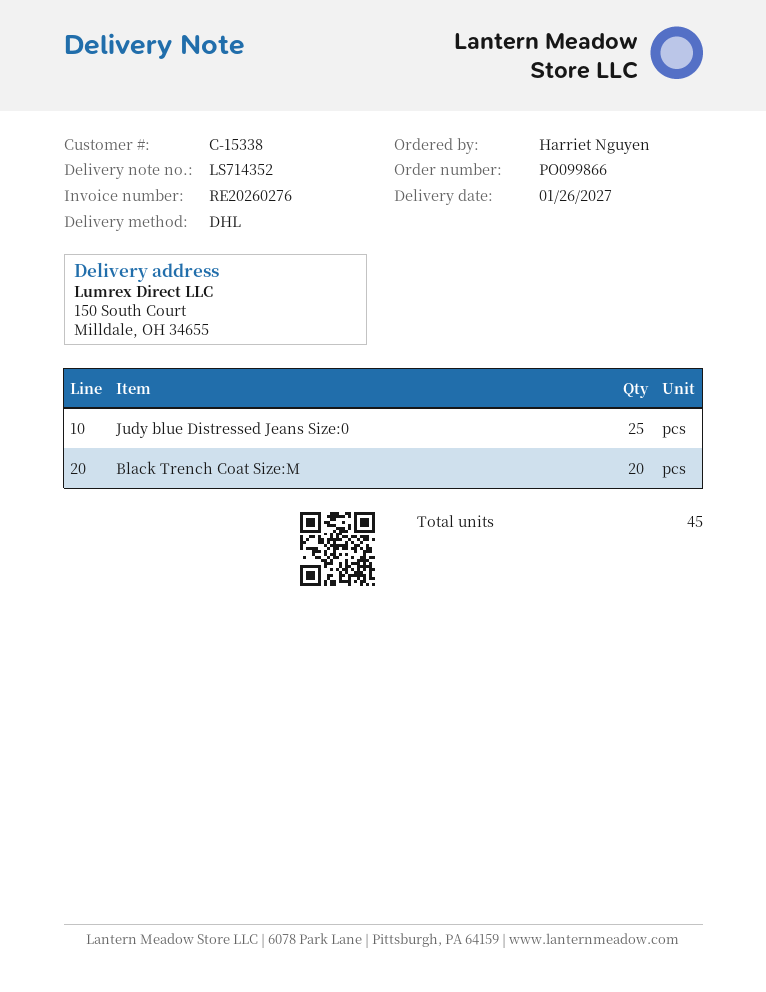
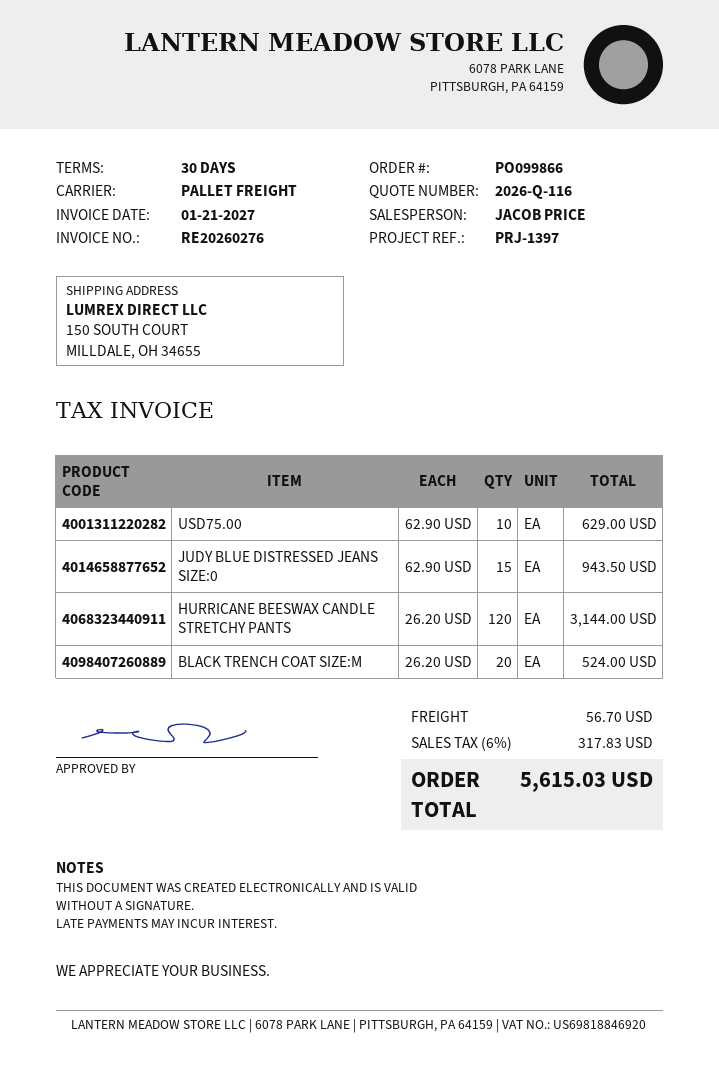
shipping method: DHL -> pallet freight
Judy blue Distressed Jeans Size:0: 25 -> 15
USD75.00: none -> 10
HURRICANE BEESWAX CANDLE STRETCHY PANTS: none -> 120

